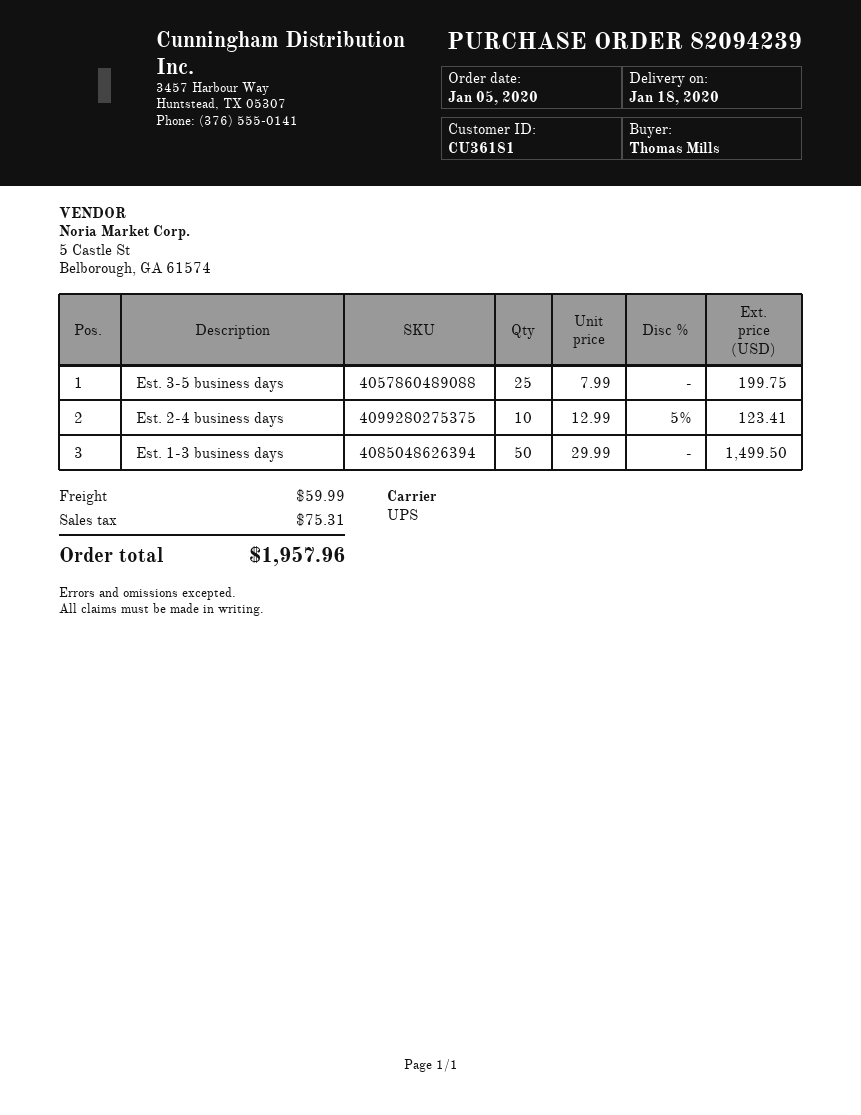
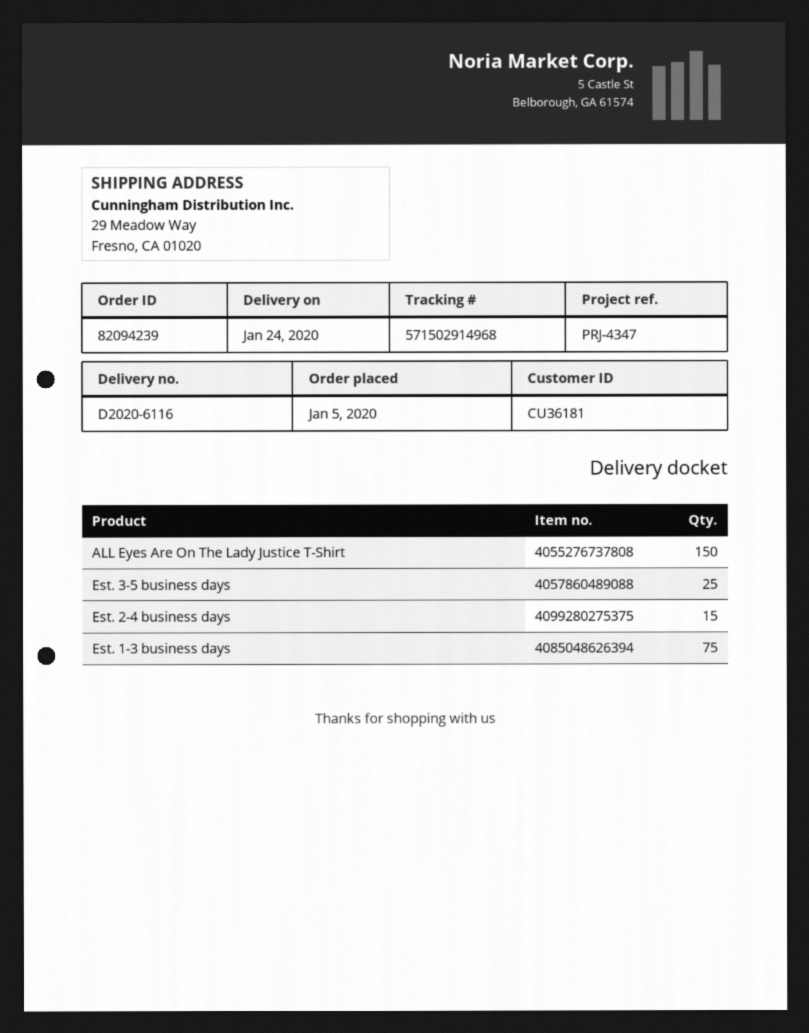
delivery date: 2020-01-18 -> 2020-01-24
Est. 2-4 business days: 10 -> 15
Est. 1-3 business days: 50 -> 75
ALL Eyes Are On The Lady Justice T-Shirt: none -> 150

